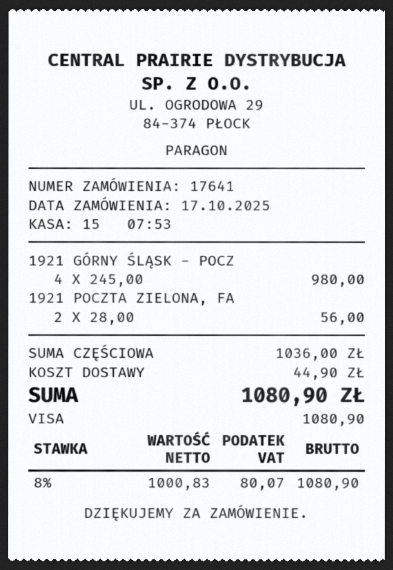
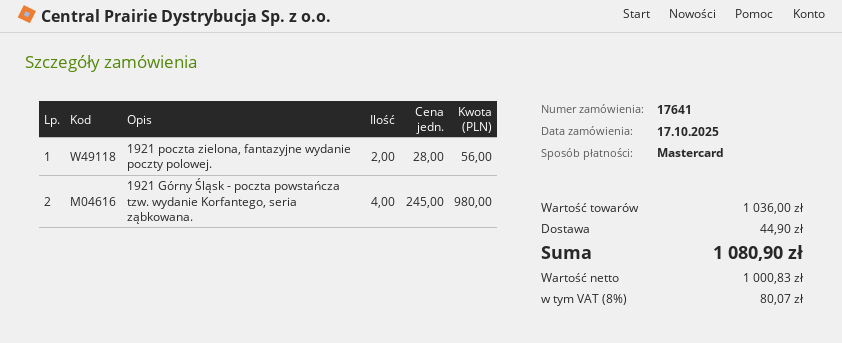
payment method: Visa -> Mastercard

